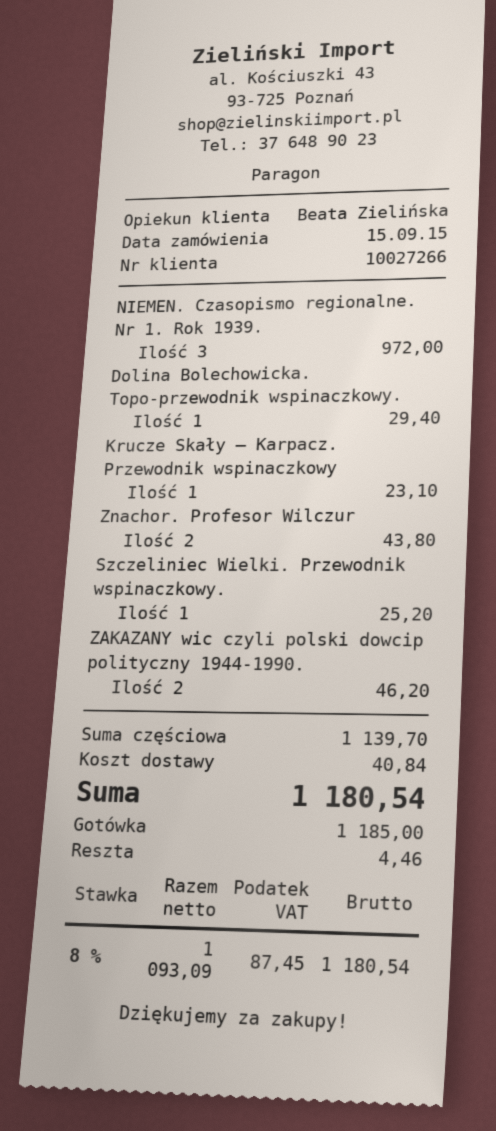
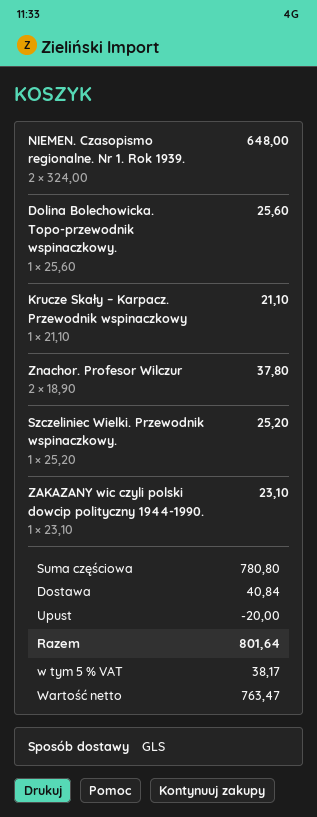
NIEMEN. Czasopismo regionalne. Nr 1. Rok 1939.: 3 for 972.00 -> 2 for 648.00
Dolina Bolechowicka. Topo-przewodnik wspinaczkowy.: 1 for 29.40 -> 1 for 25.60
Krucze Skały – Karpacz. Przewodnik wspinaczkowy: 1 for 23.10 -> 1 for 21.10
Znachor. Profesor Wilczur: 2 for 43.80 -> 2 for 37.80
ZAKAZANY wic czyli polski dowcip polityczny 1944-1990.: 2 for 46.20 -> 1 for 23.10
subtotal: 1139.70 -> 780.80
discount: none -> 20.00
net: 1093.09 -> 763.47
tax: 8% = 87.45 -> 5% = 38.17
total: 1180.54 -> 801.64

